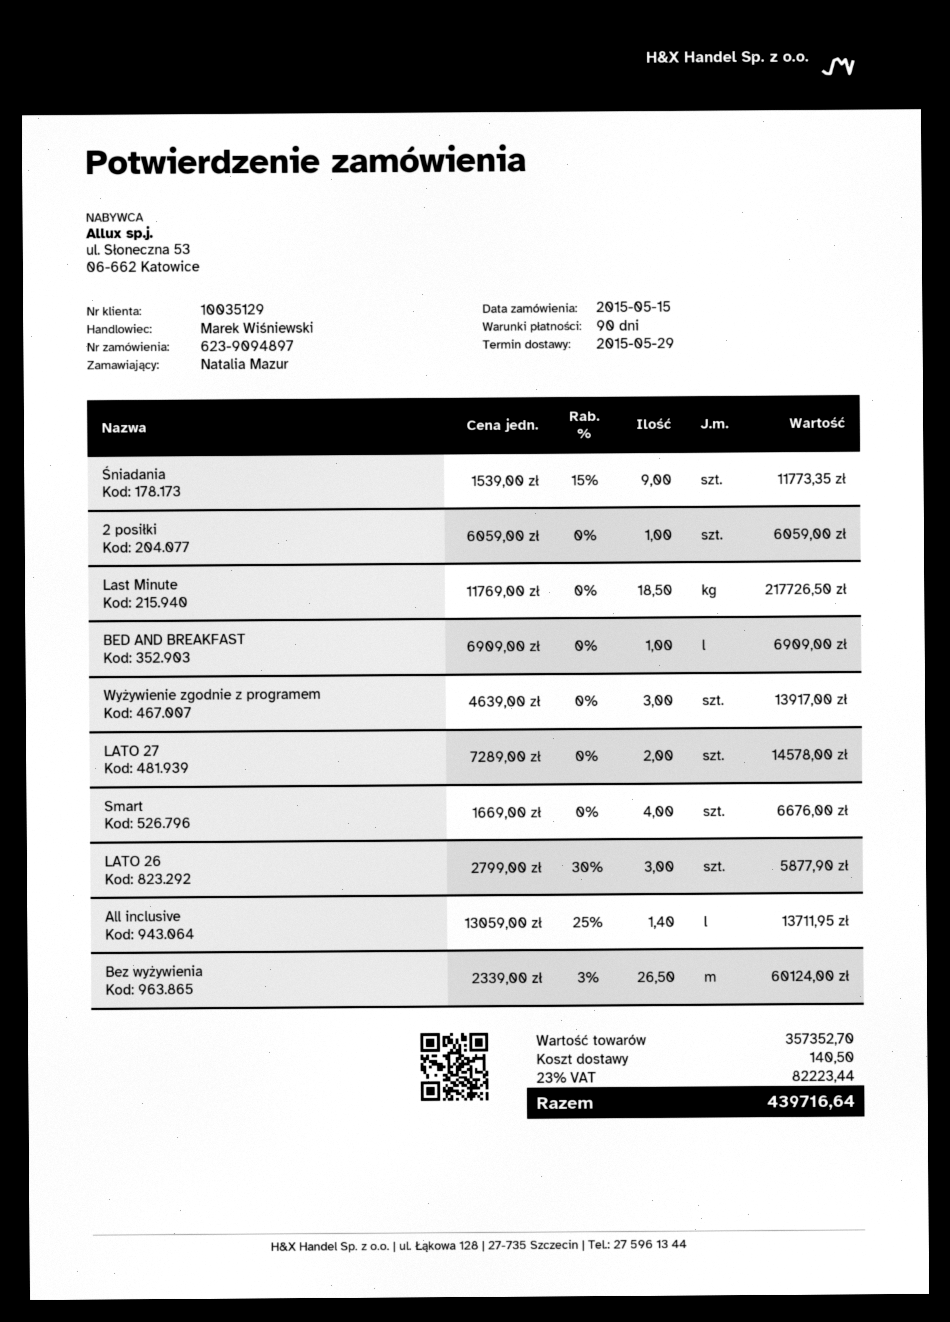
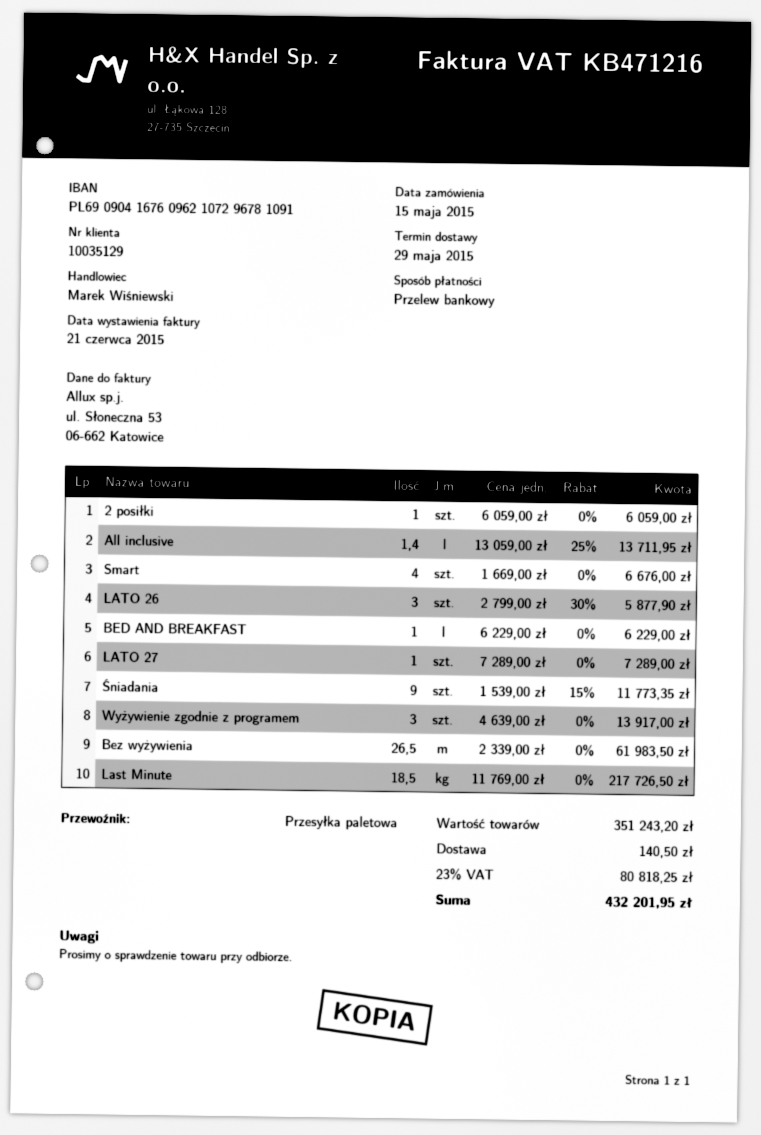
BED AND BREAKFAST: 1 x 6909.00 = 6909.00 -> 1 x 6229.00 = 6229.00
LATO 27: 2 x 7289.00 = 14578.00 -> 1 x 7289.00 = 7289.00
Bez wyżywienia: 26.5 x 2339.00 - 3% = 60124.00 -> 26.5 x 2339.00 = 61983.50
subtotal: 357352.70 -> 351243.20
tax: 23% = 82223.44 -> 23% = 80818.25
total: 439716.64 -> 432201.95

